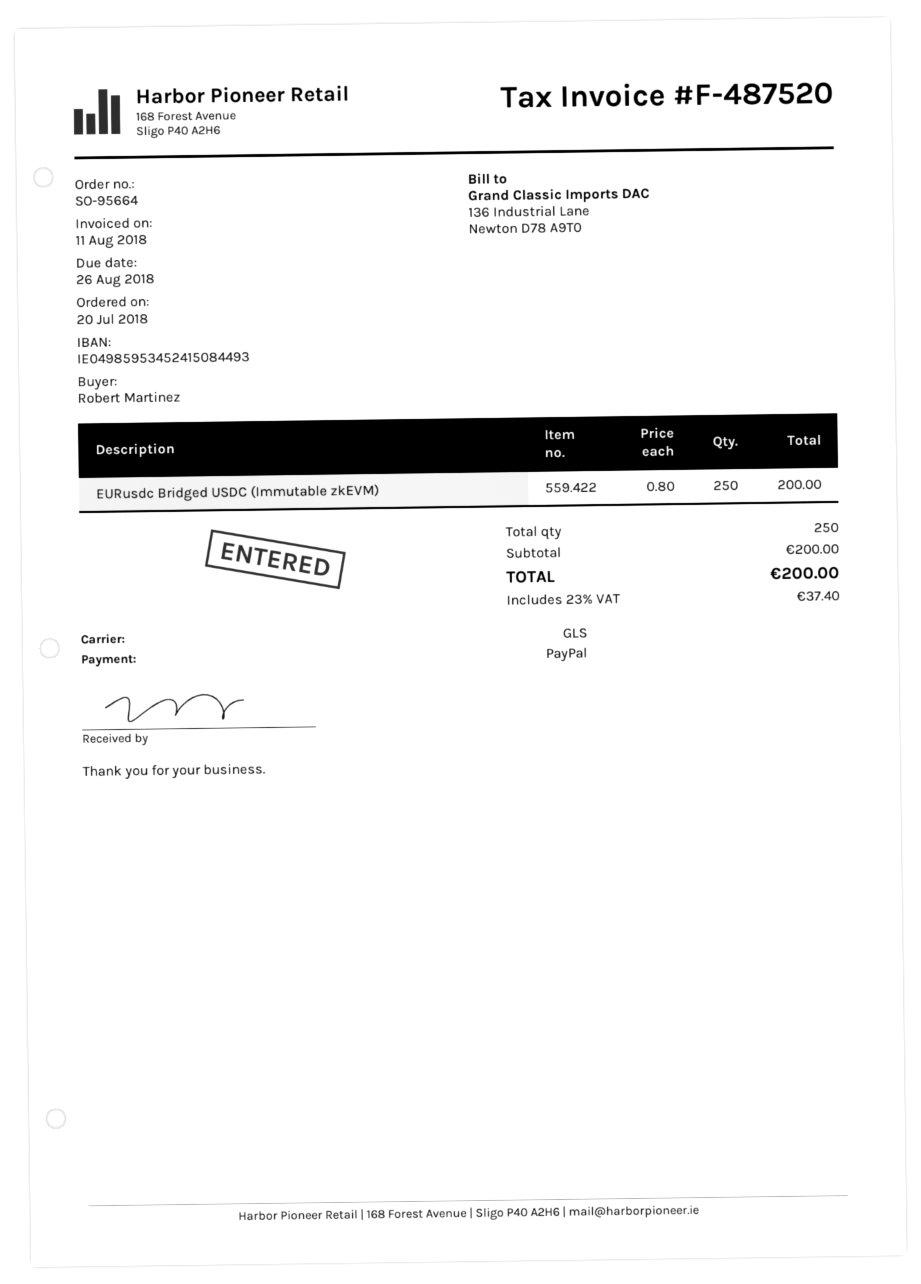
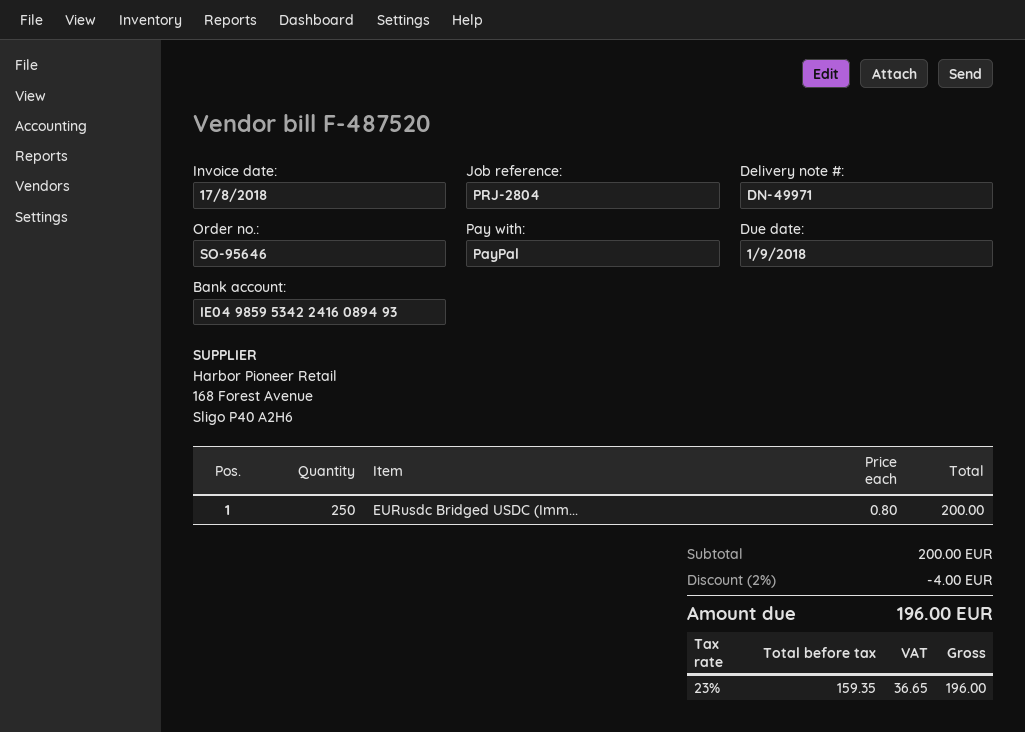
order number: SO-95664 -> SO-95646
invoice date: 2018-08-11 -> 2018-08-17
due date: 2018-08-26 -> 2018-09-01
bank account: IE04985953452415084493 -> IE04985953422416089493
discount: none -> 2% = 4.00
tax: 23% = 37.40 -> 23% = 36.65
total: 200.00 -> 196.00

